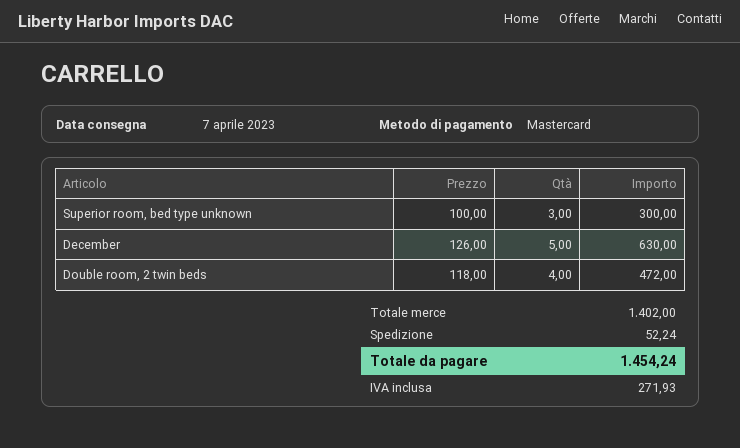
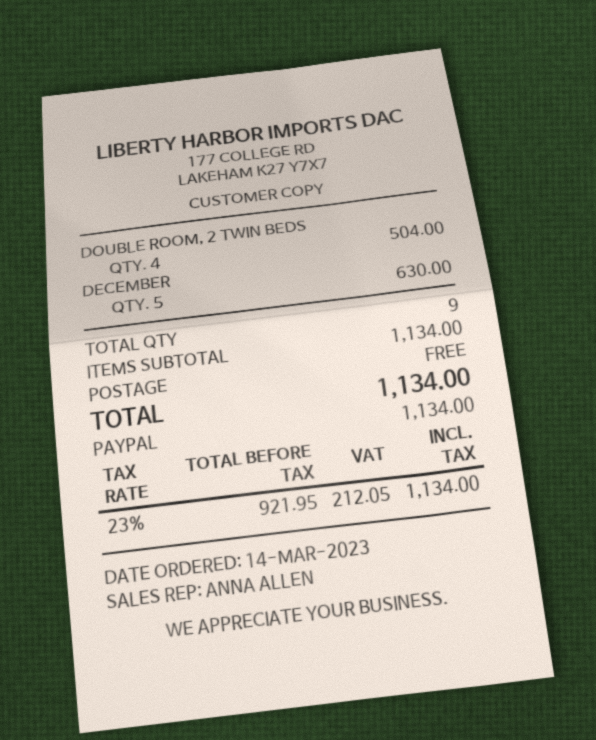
payment method: Mastercard -> PayPal
Superior room, bed type unknown: 3 for 300.00 -> none
Double room, 2 twin beds: 4 for 472.00 -> 4 for 504.00
subtotal: 1402.00 -> 1134.00
shipping: 52.24 -> 0.00
tax: 271.93 -> 212.05
total: 1454.24 -> 1134.00

